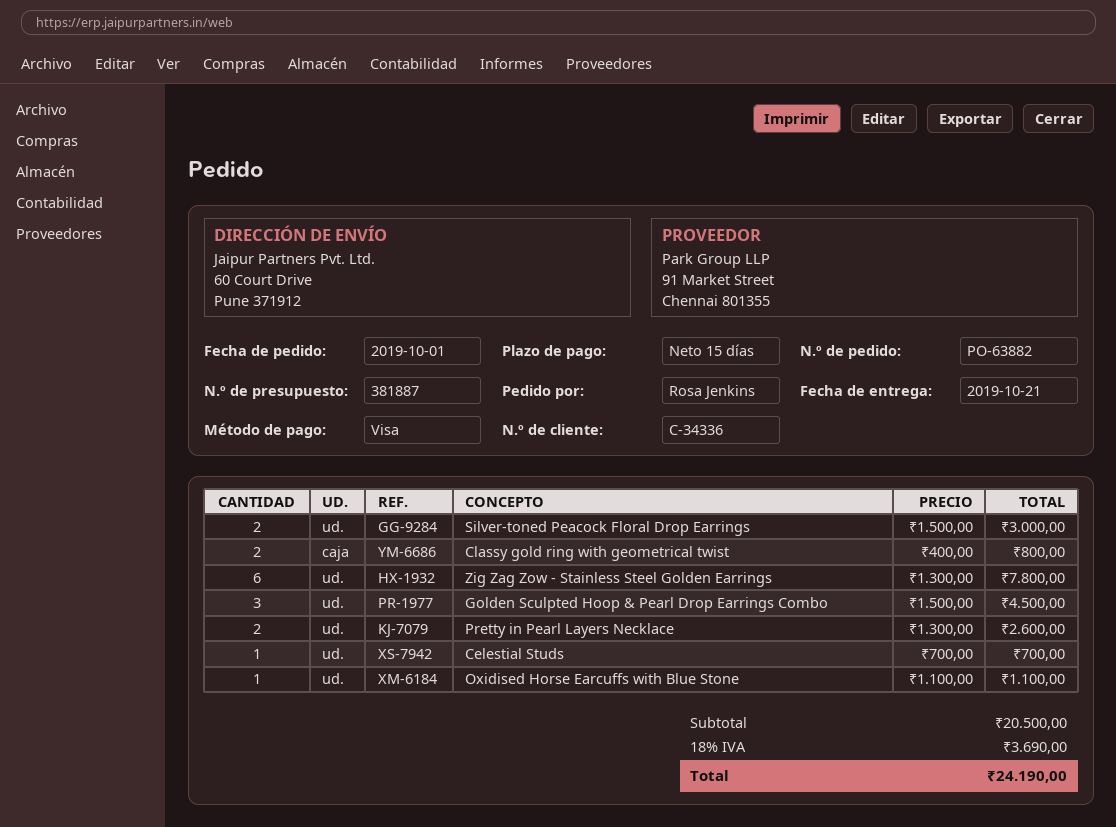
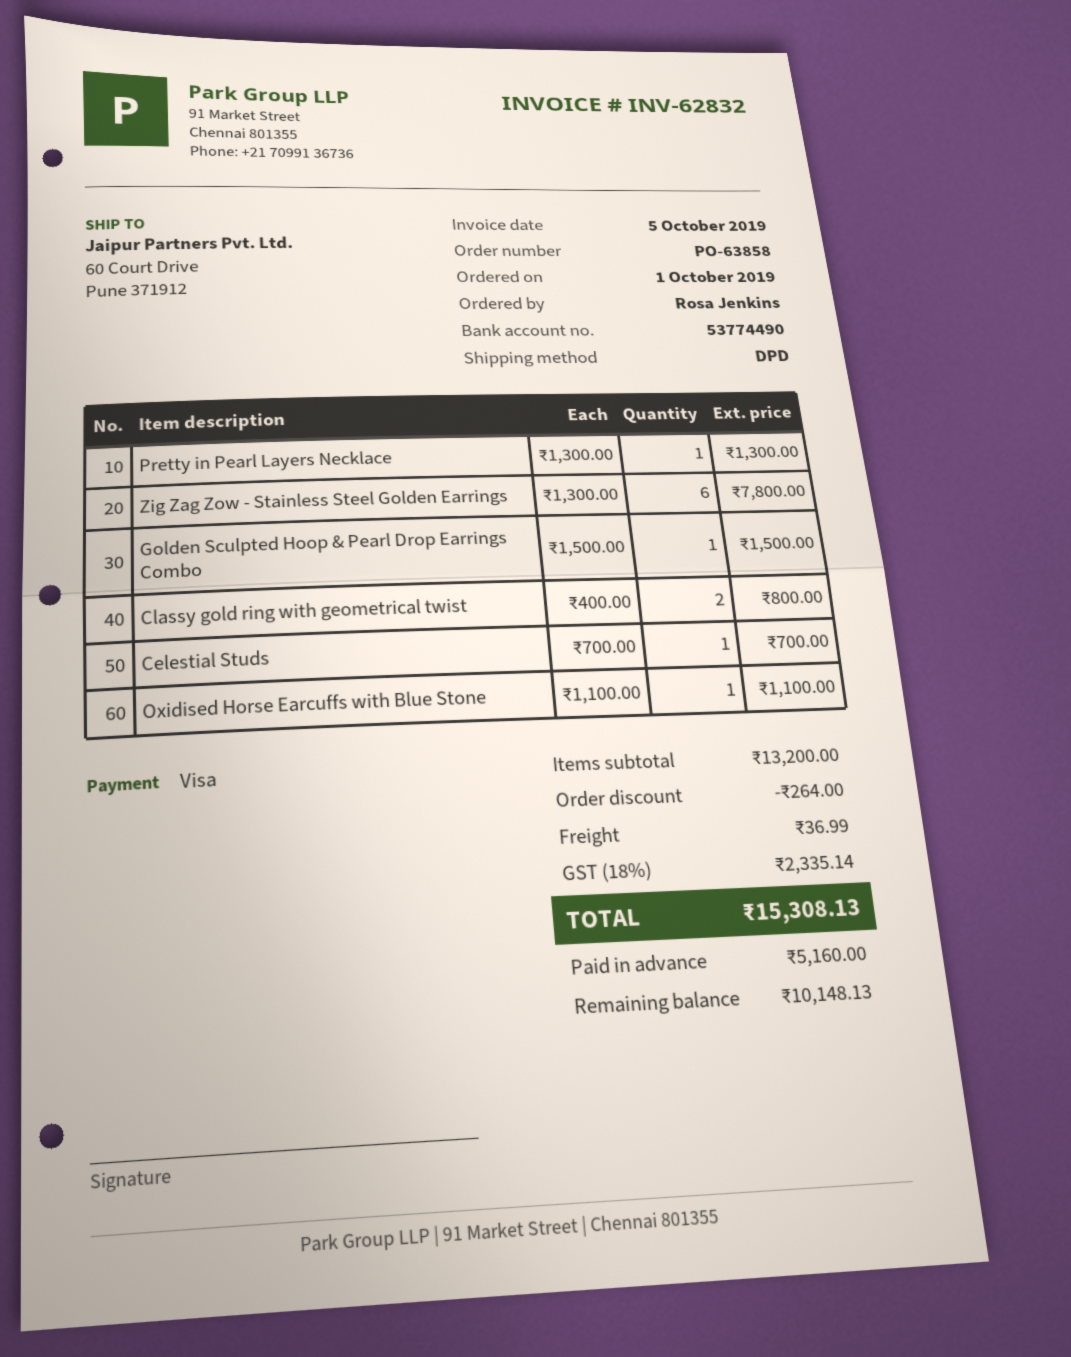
order number: PO-63882 -> PO-63858
Silver-toned Peacock Floral Drop Earrings: 2 x 1500.00 = 3000.00 -> none
Golden Sculpted Hoop & Pearl Drop Earrings Combo: 3 x 1500.00 = 4500.00 -> 1 x 1500.00 = 1500.00
Pretty in Pearl Layers Necklace: 2 x 1300.00 = 2600.00 -> 1 x 1300.00 = 1300.00
subtotal: 20500.00 -> 13200.00
discount: none -> 264.00
shipping: none -> 36.99
tax: 18% = 3690.00 -> 18% = 2335.14
total: 24190.00 -> 15308.13

